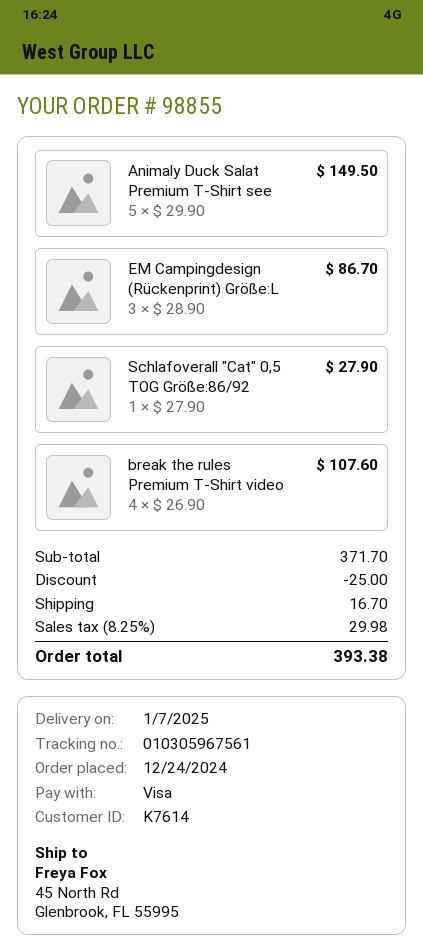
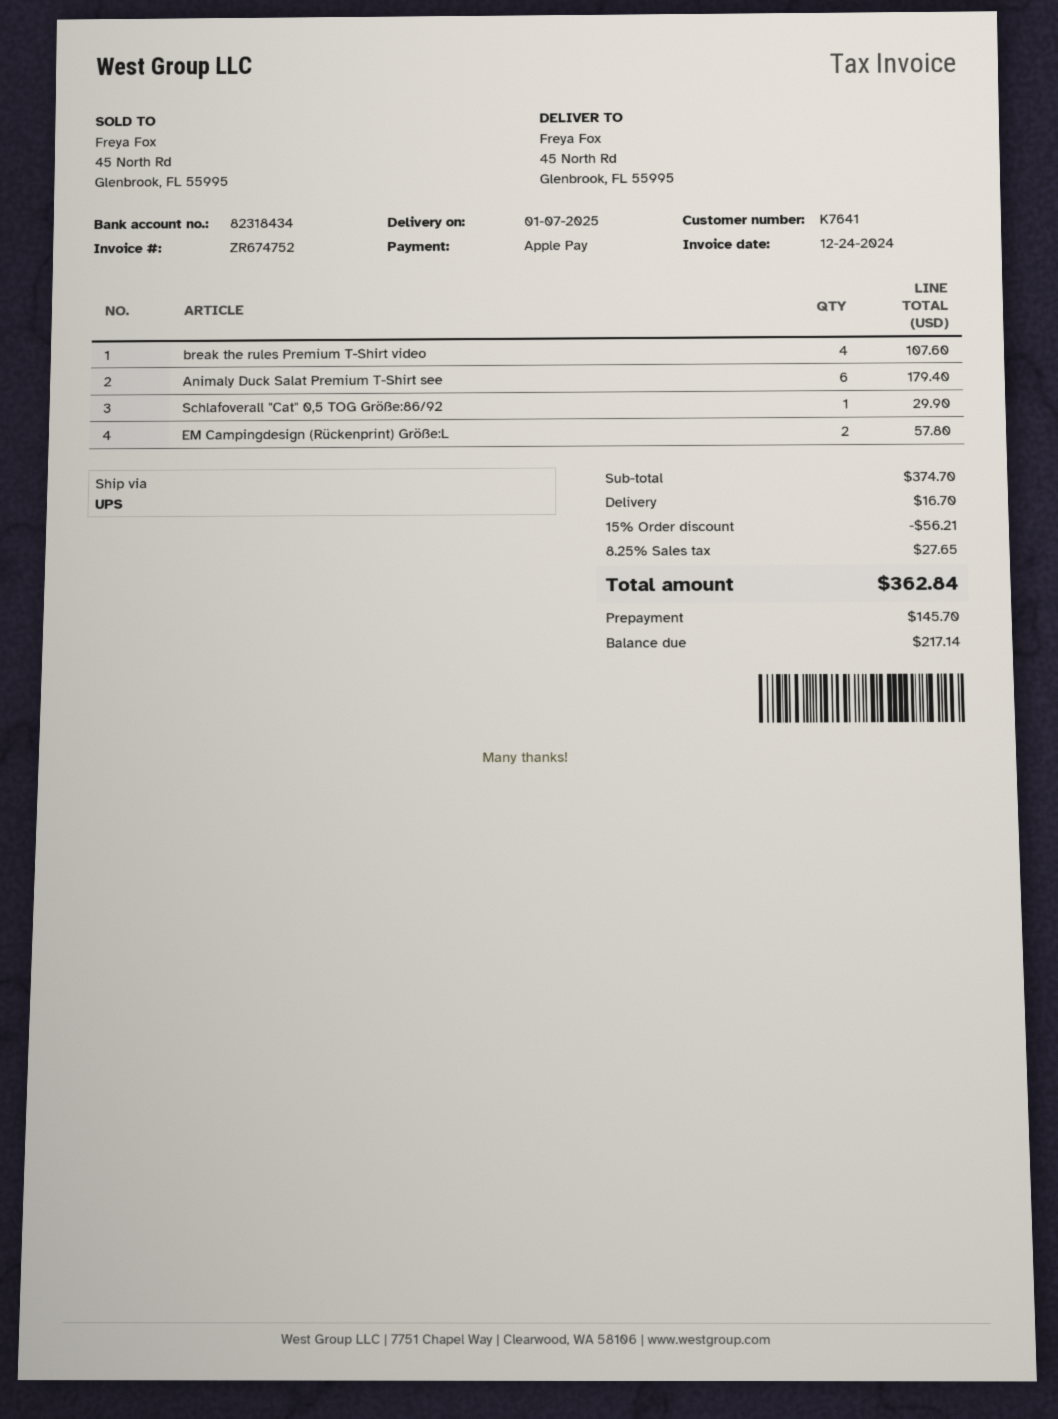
customer number: K7614 -> K7641
payment method: Visa -> Apple Pay
Animaly Duck Salat Premium T-Shirt see: 5 for 149.50 -> 6 for 179.40
EM Campingdesign (Rückenprint) Größe:L: 3 for 86.70 -> 2 for 57.80
Schlafoverall "Cat" 0,5 TOG Größe:86/92: 1 for 27.90 -> 1 for 29.90
subtotal: 371.70 -> 374.70
discount: 25.00 -> 56.21
tax: 8.25% = 29.98 -> 8.25% = 27.65
total: 393.38 -> 362.84

